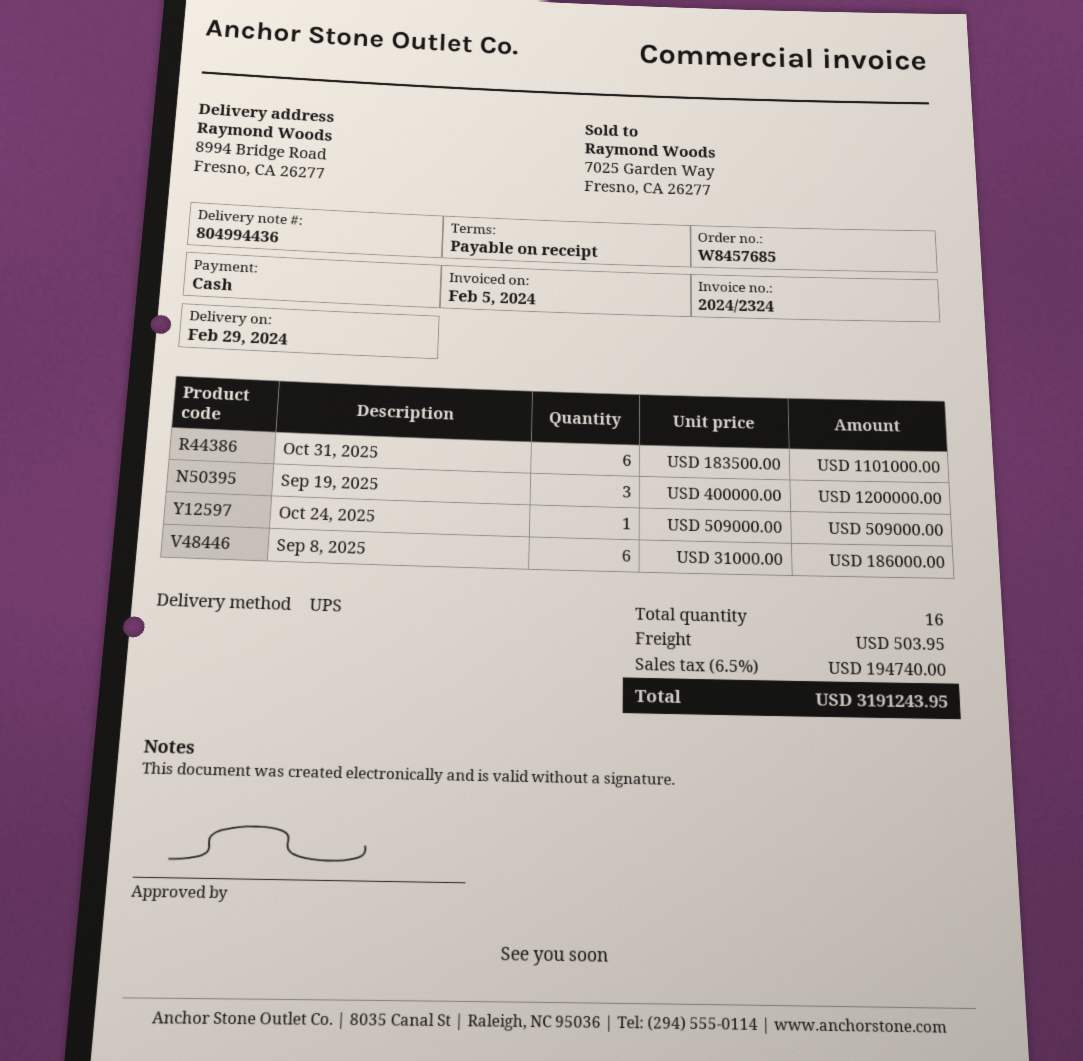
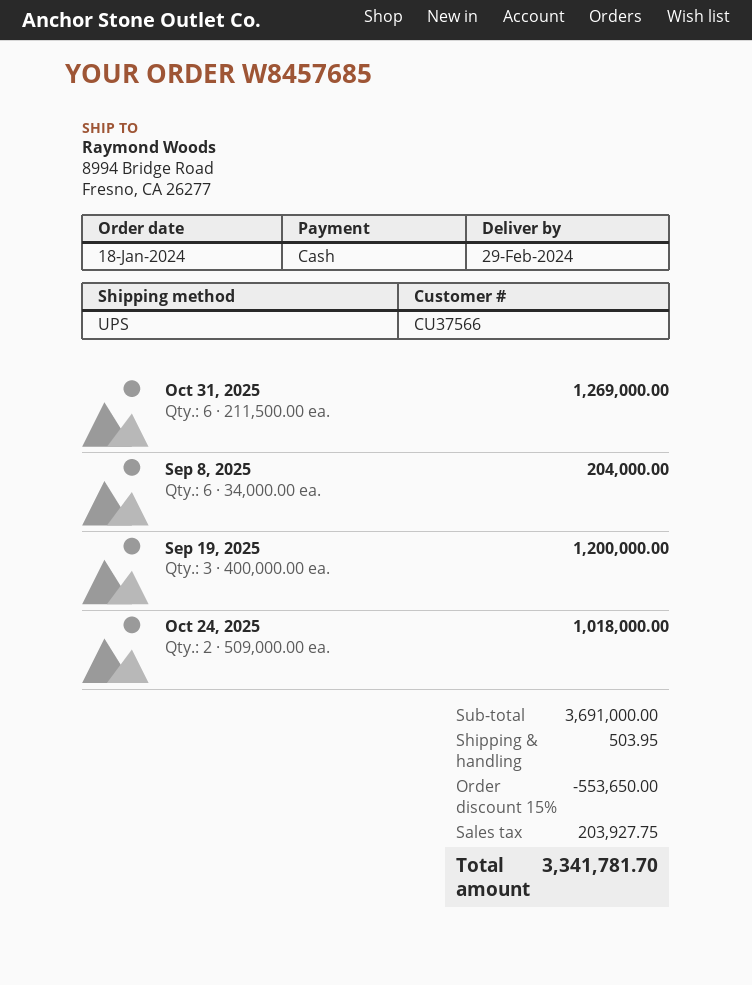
Oct 31, 2025: 6 x 183500.00 = 1101000.00 -> 6 x 211500.00 = 1269000.00
Oct 24, 2025: 1 x 509000.00 = 509000.00 -> 2 x 509000.00 = 1018000.00
Sep 8, 2025: 6 x 31000.00 = 186000.00 -> 6 x 34000.00 = 204000.00
discount: none -> 15% = 553650.00
tax: 194740.00 -> 203927.75
total: 3191243.95 -> 3341781.70

